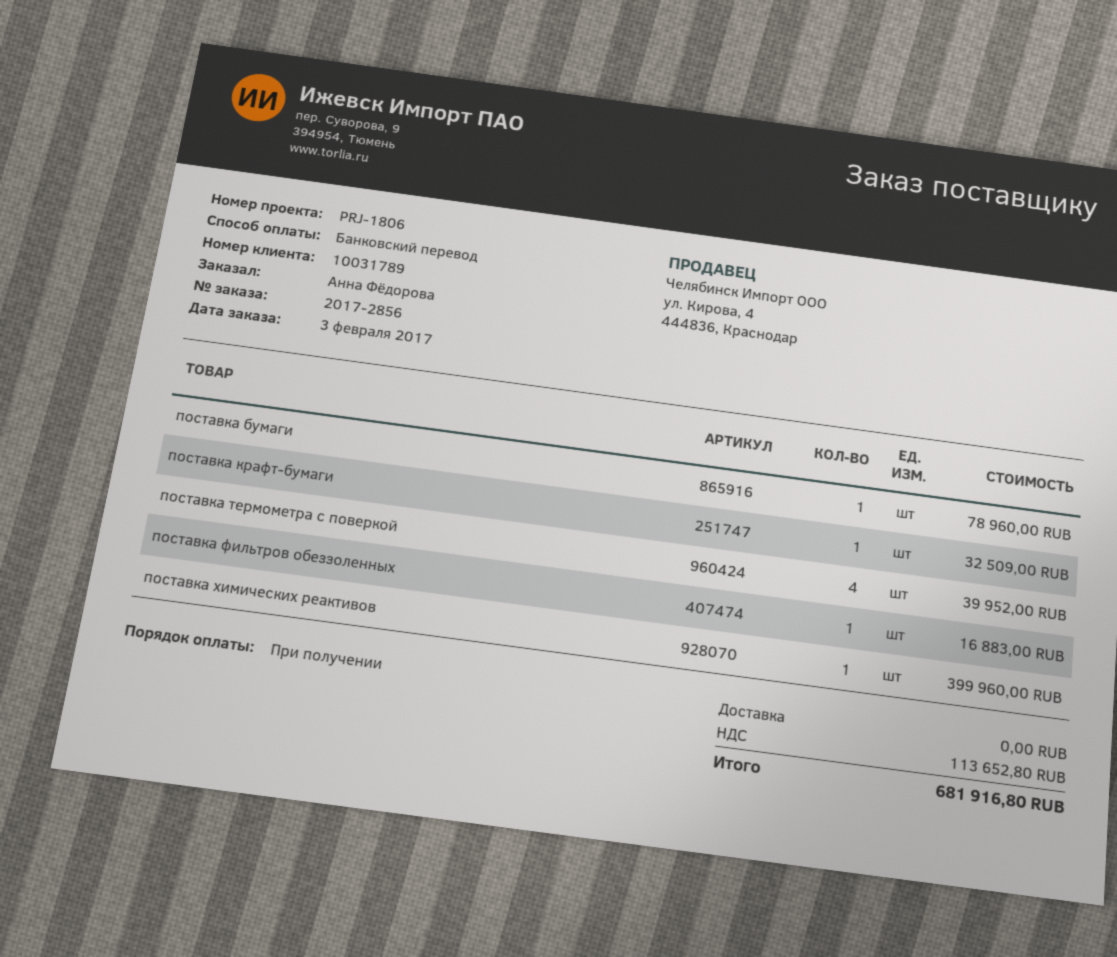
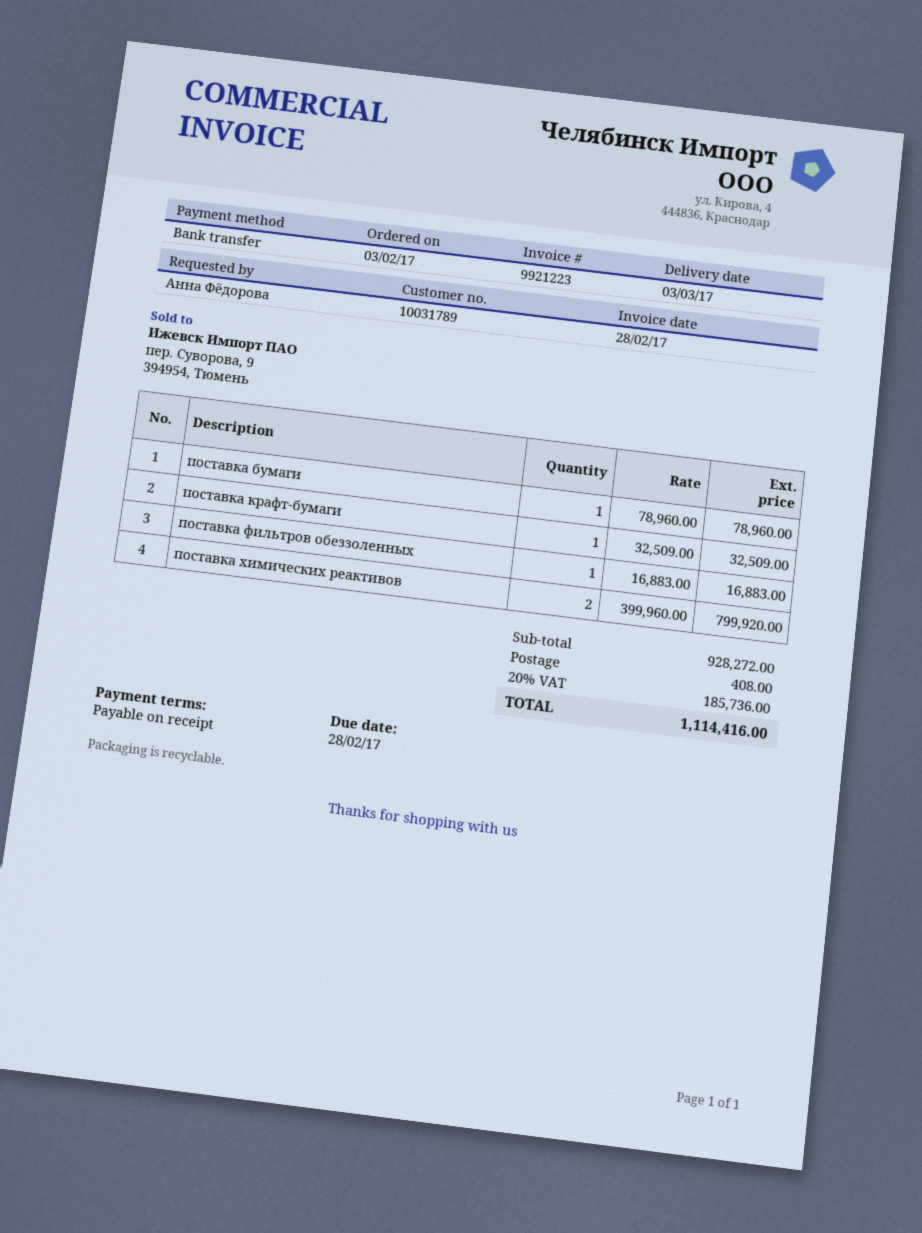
поставка термометра с поверкой: 4 for 39952.00 -> none
поставка химических реактивов: 1 for 399960.00 -> 2 for 799920.00
shipping: 0.00 -> 408.00
tax: 113652.80 -> 185736.00
total: 681916.80 -> 1114416.00

